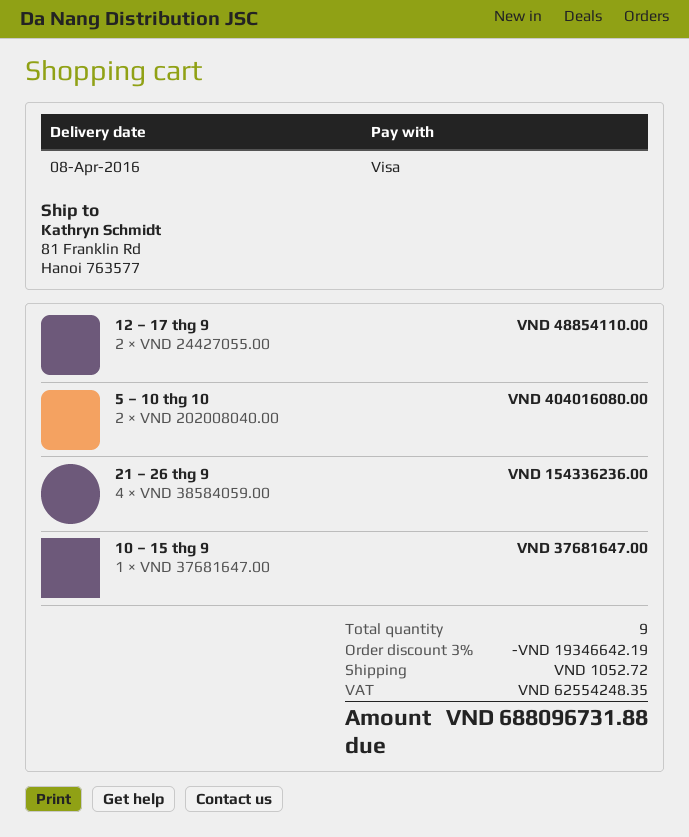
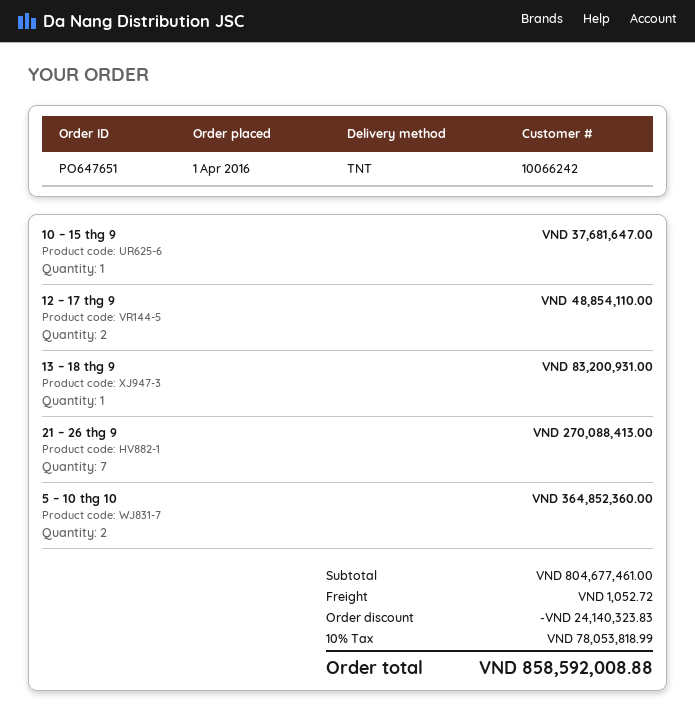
5 – 10 thg 10: 2 for 404016080.00 -> 2 for 364852360.00
21 – 26 thg 9: 4 for 154336236.00 -> 7 for 270088413.00
13 – 18 thg 9: none -> 1 for 83200931.00
discount: 19346642.19 -> 24140323.83
tax: 62554248.35 -> 78053818.99
total: 688096731.88 -> 858592008.88

